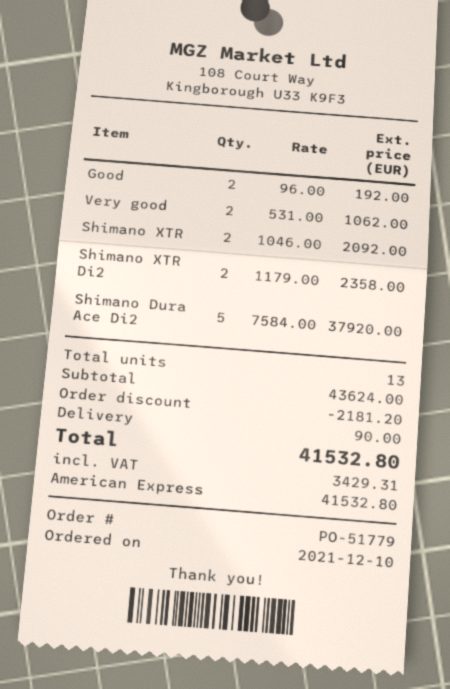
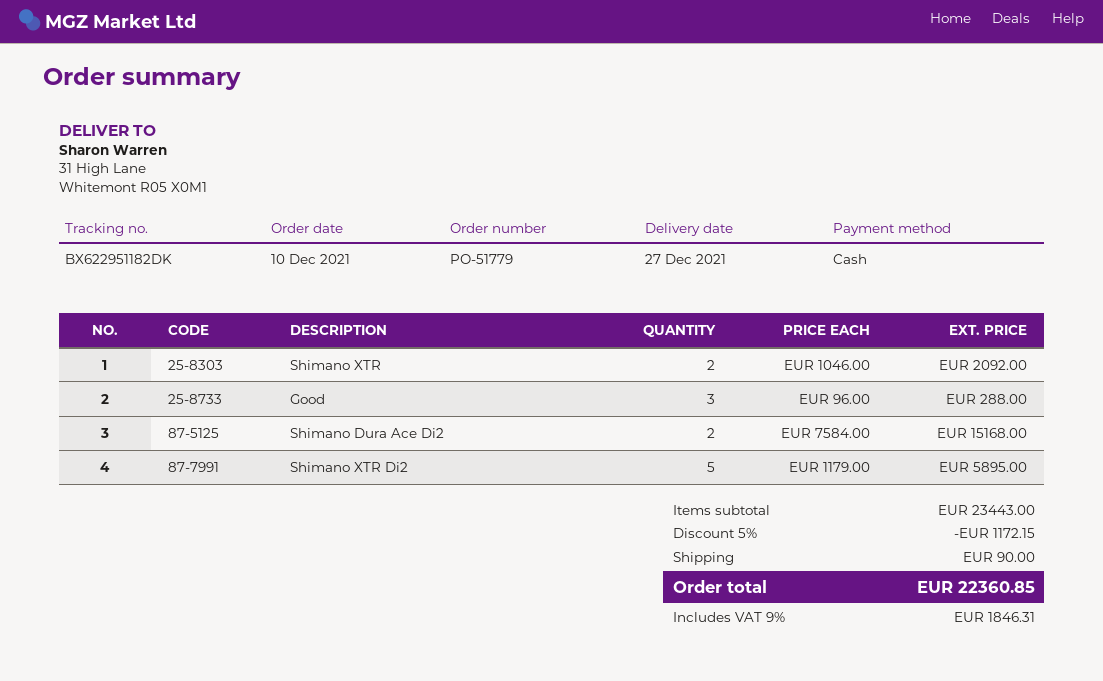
payment method: American Express -> cash
Good: 2 x 96.00 = 192.00 -> 3 x 96.00 = 288.00
Very good: 2 x 531.00 = 1062.00 -> none
Shimano XTR Di2: 2 x 1179.00 = 2358.00 -> 5 x 1179.00 = 5895.00
Shimano Dura Ace Di2: 5 x 7584.00 = 37920.00 -> 2 x 7584.00 = 15168.00
subtotal: 43624.00 -> 23443.00
discount: 2181.20 -> 1172.15
tax: 3429.31 -> 1846.31
total: 41532.80 -> 22360.85

